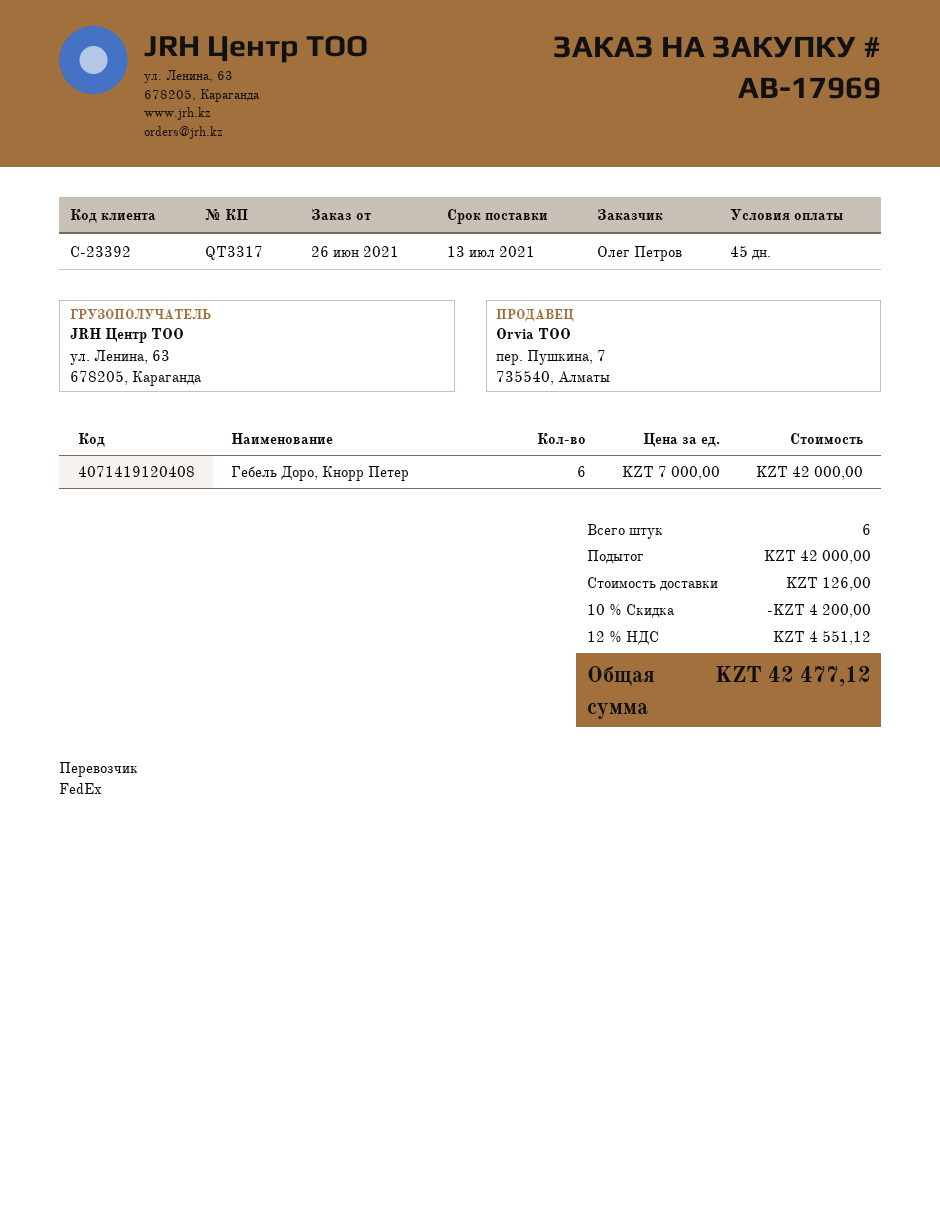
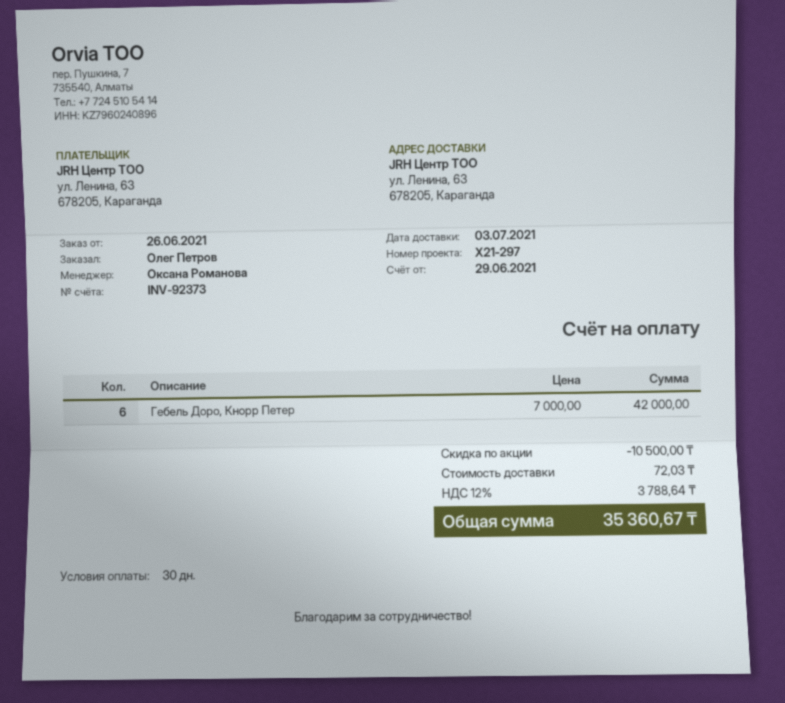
delivery date: 2021-07-13 -> 2021-07-03
payment terms: 45 days -> 30 days
discount: 4200.00 -> 10500.00
shipping: 126.00 -> 72.03
tax: 12% = 4551.12 -> 12% = 3788.64
total: 42477.12 -> 35360.67

